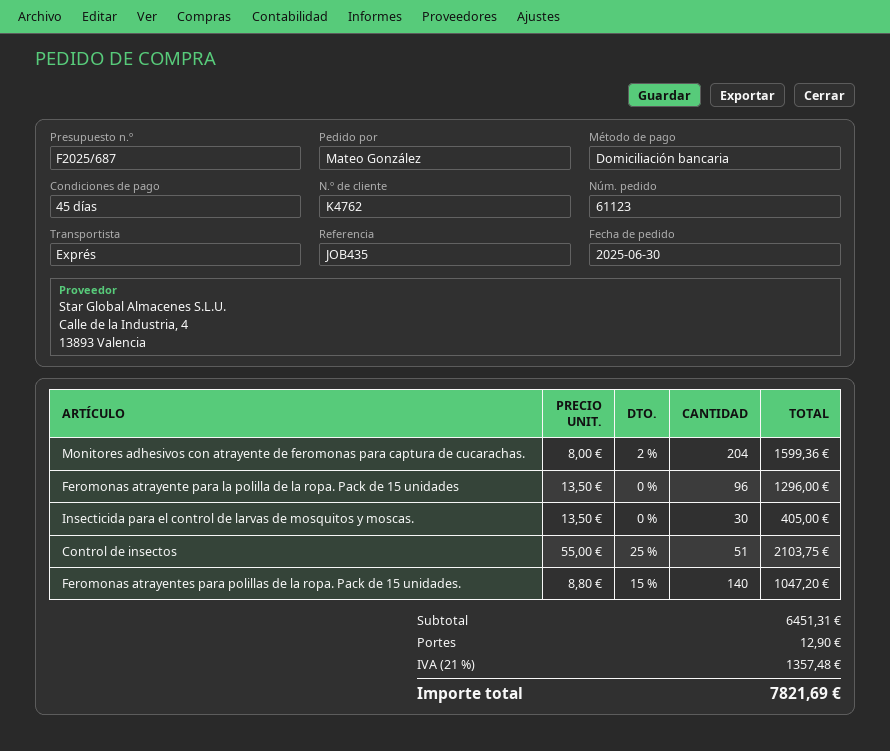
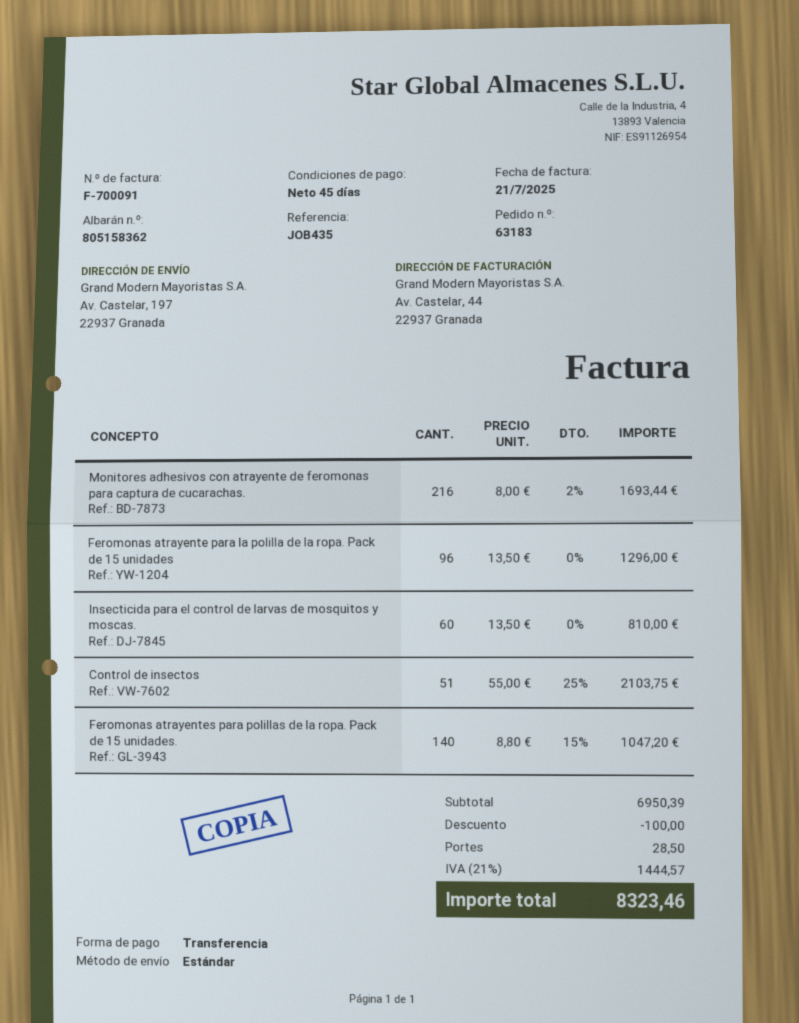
order number: 61123 -> 63183
payment method: direct debit -> bank transfer
shipping method: express -> standard
Monitores adhesivos con atrayente de feromonas para captura de cucarachas.: 204 x 8.00 - 2% = 1599.36 -> 216 x 8.00 - 2% = 1693.44
Insecticida para el control de larvas de mosquitos y moscas.: 30 x 13.50 = 405.00 -> 60 x 13.50 = 810.00
subtotal: 6451.31 -> 6950.39
discount: none -> 100.00
shipping: 12.90 -> 28.50
tax: 21% = 1357.48 -> 21% = 1444.57
total: 7821.69 -> 8323.46

